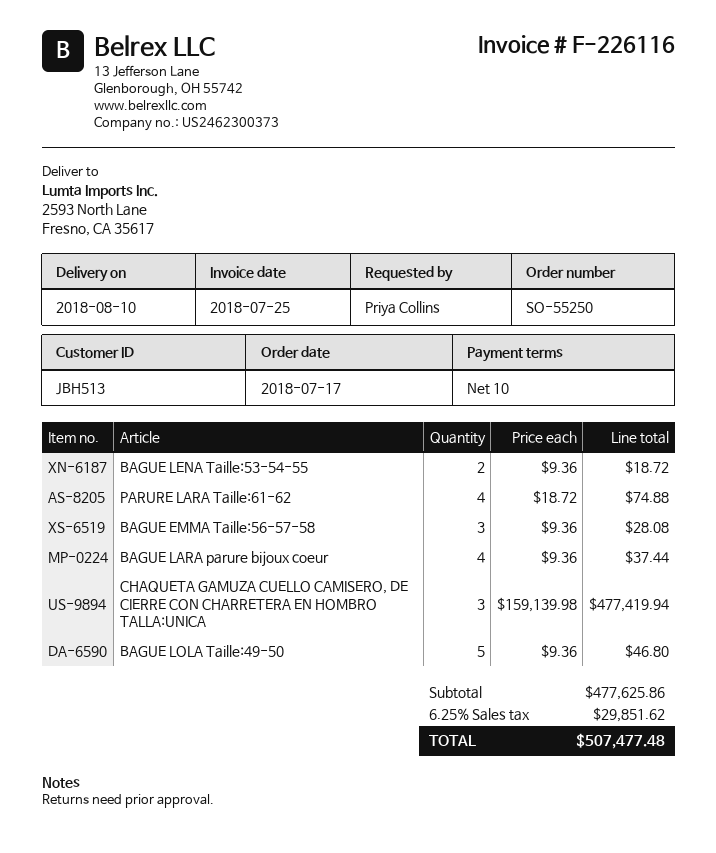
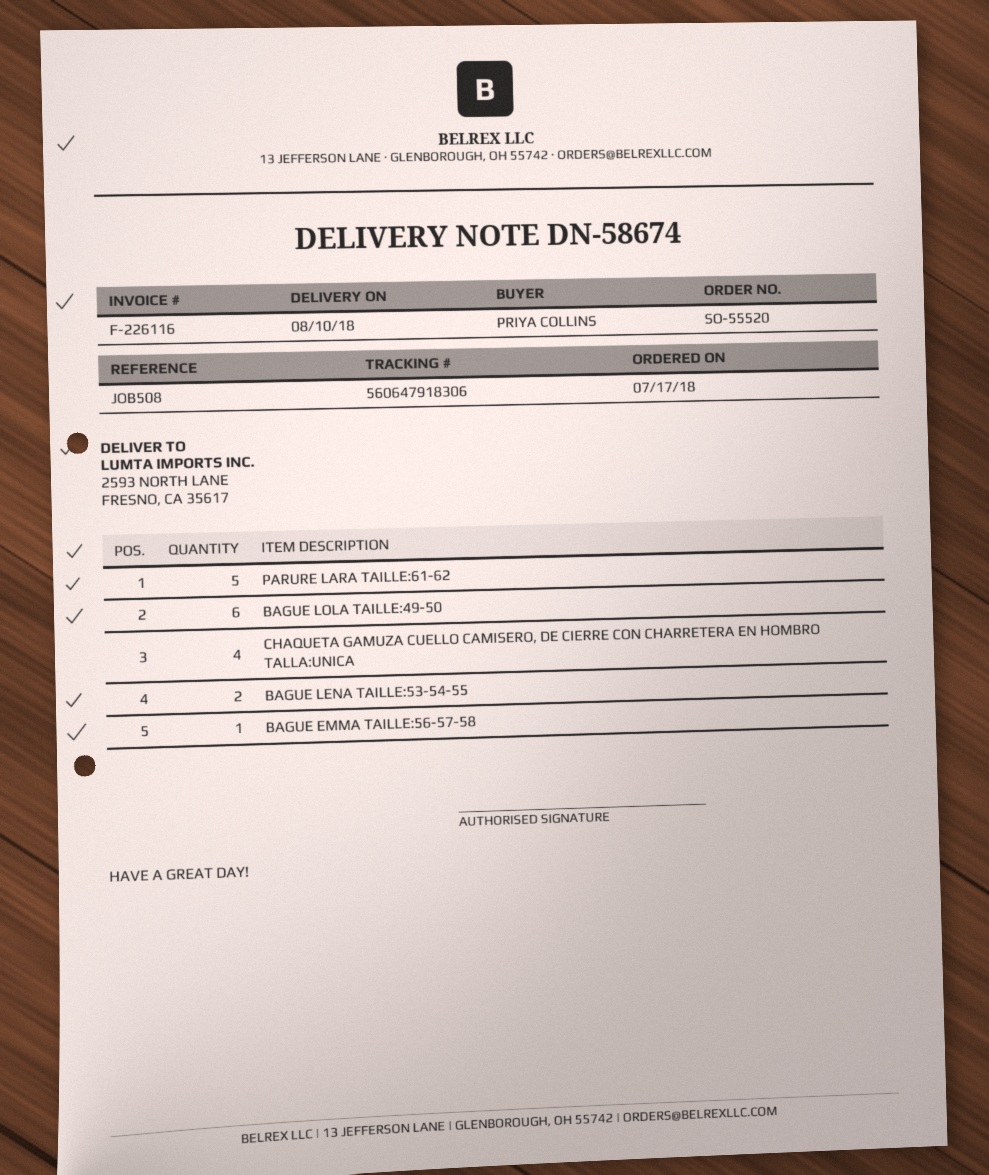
order number: SO-55250 -> SO-55520
PARURE LARA Taille:61-62: 4 -> 5
BAGUE EMMA Taille:56-57-58: 3 -> 1
BAGUE LARA parure bijoux coeur: 4 -> none
CHAQUETA GAMUZA CUELLO CAMISERO, DE CIERRE CON CHARRETERA EN HOMBRO TALLA:UNICA: 3 -> 4
BAGUE LOLA Taille:49-50: 5 -> 6

